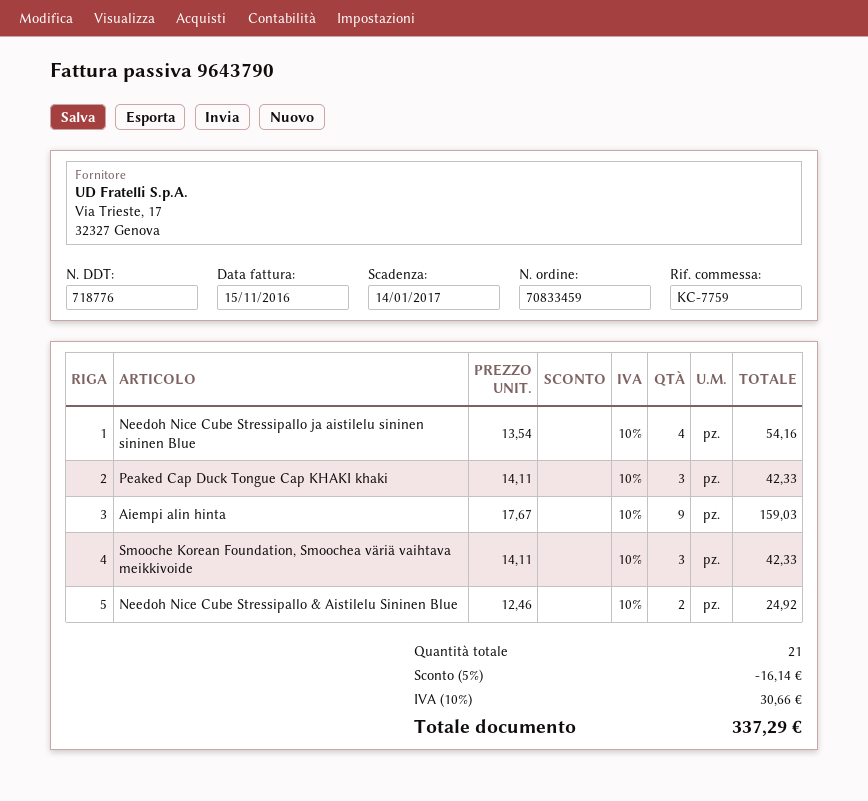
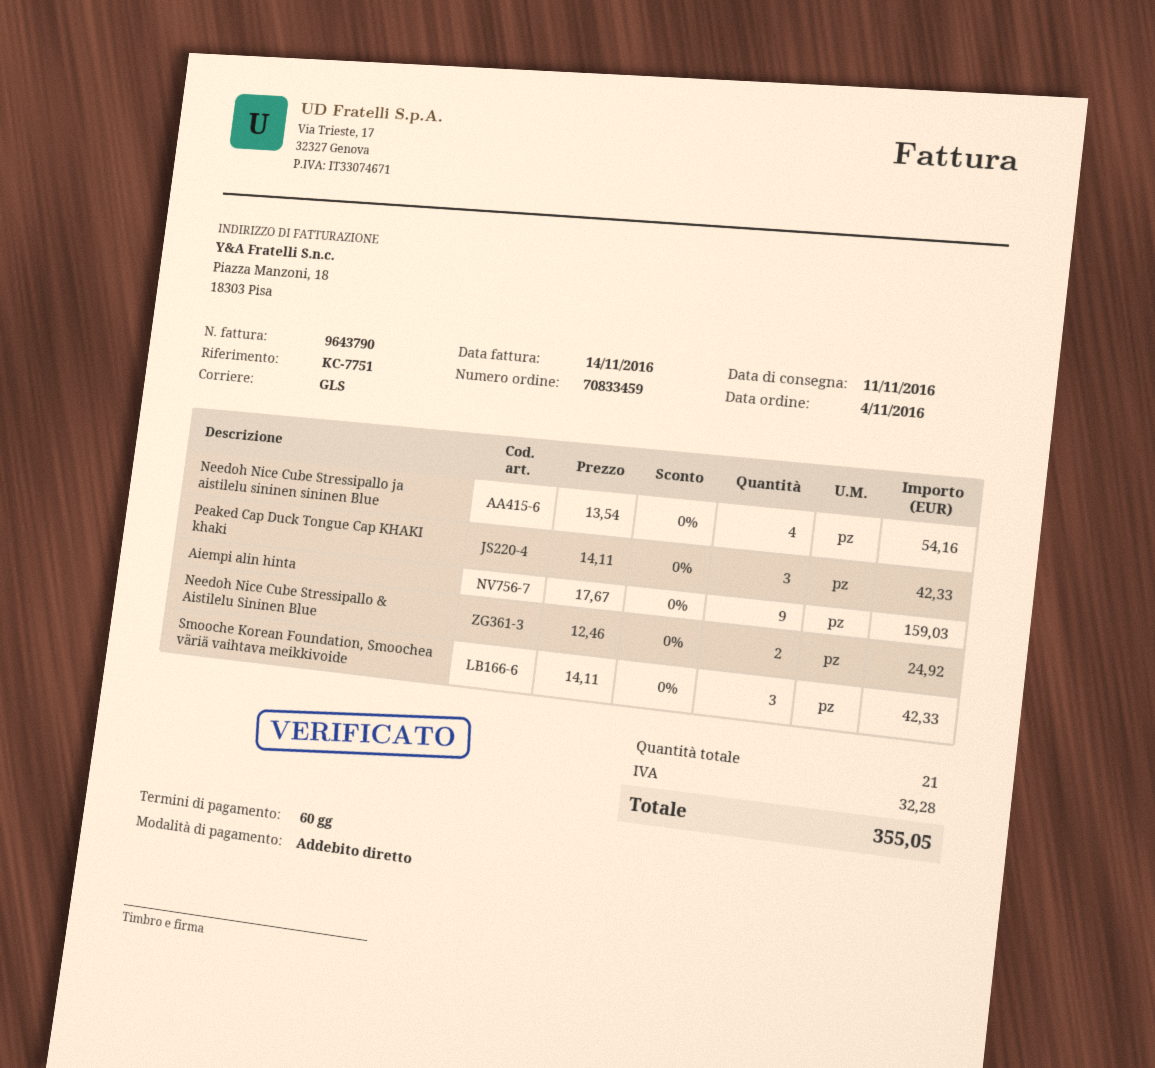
invoice date: 2016-11-15 -> 2016-11-14
reference: KC-7759 -> KC-7751
discount: 5% = 16.14 -> none
tax: 30.66 -> 32.28
total: 337.29 -> 355.05

